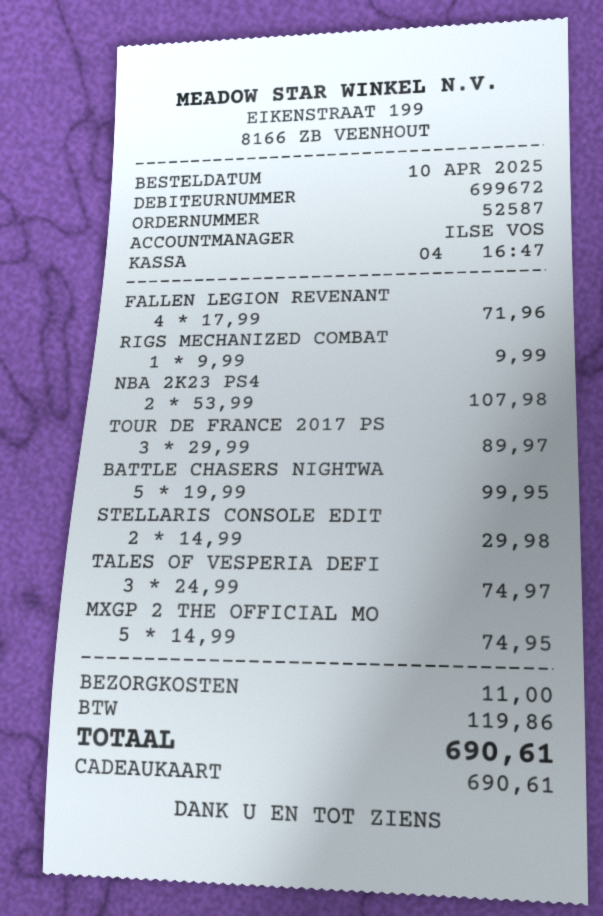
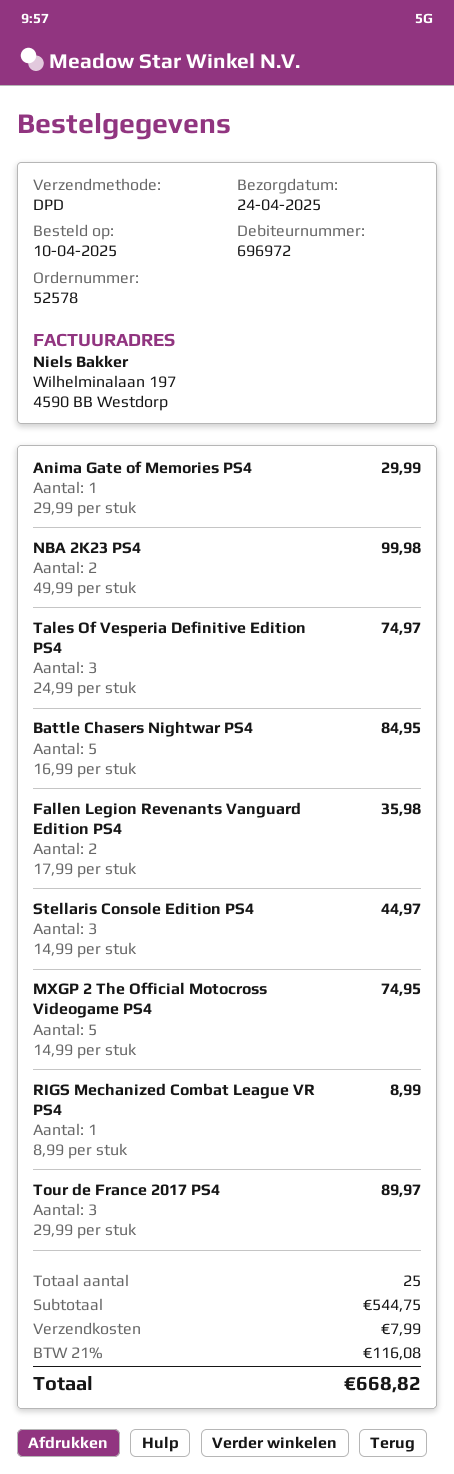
order number: 52587 -> 52578
customer number: 699672 -> 696972
FALLEN LEGION REVENANT: 4 x 17.99 = 71.96 -> 2 x 17.99 = 35.98
RIGS MECHANIZED COMBAT: 1 x 9.99 = 9.99 -> 1 x 8.99 = 8.99
NBA 2K23 PS4: 2 x 53.99 = 107.98 -> 2 x 49.99 = 99.98
BATTLE CHASERS NIGHTWA: 5 x 19.99 = 99.95 -> 5 x 16.99 = 84.95
STELLARIS CONSOLE EDIT: 2 x 14.99 = 29.98 -> 3 x 14.99 = 44.97
Anima Gate of Memories PS4: none -> 1 x 29.99 = 29.99
shipping: 11.00 -> 7.99
tax: 119.86 -> 116.08
total: 690.61 -> 668.82

